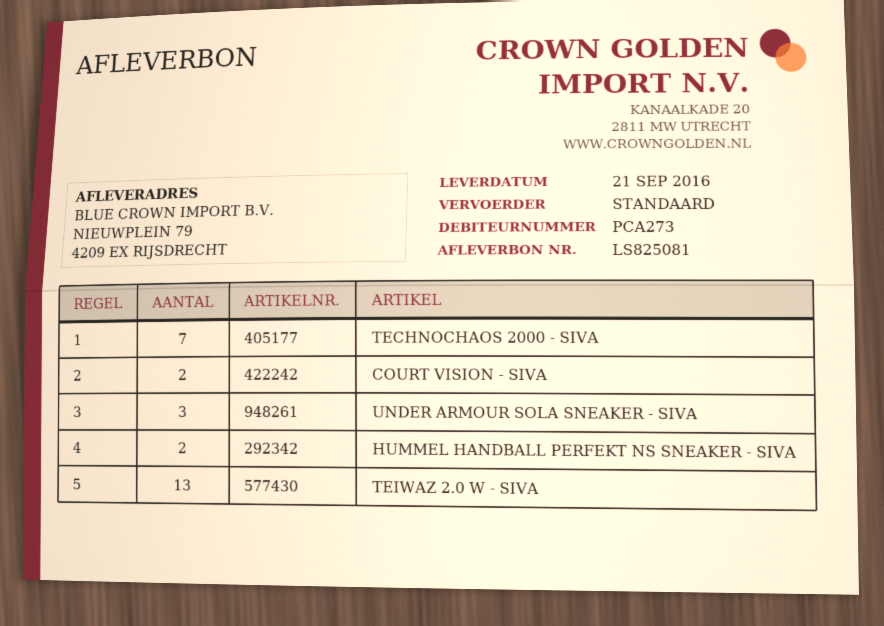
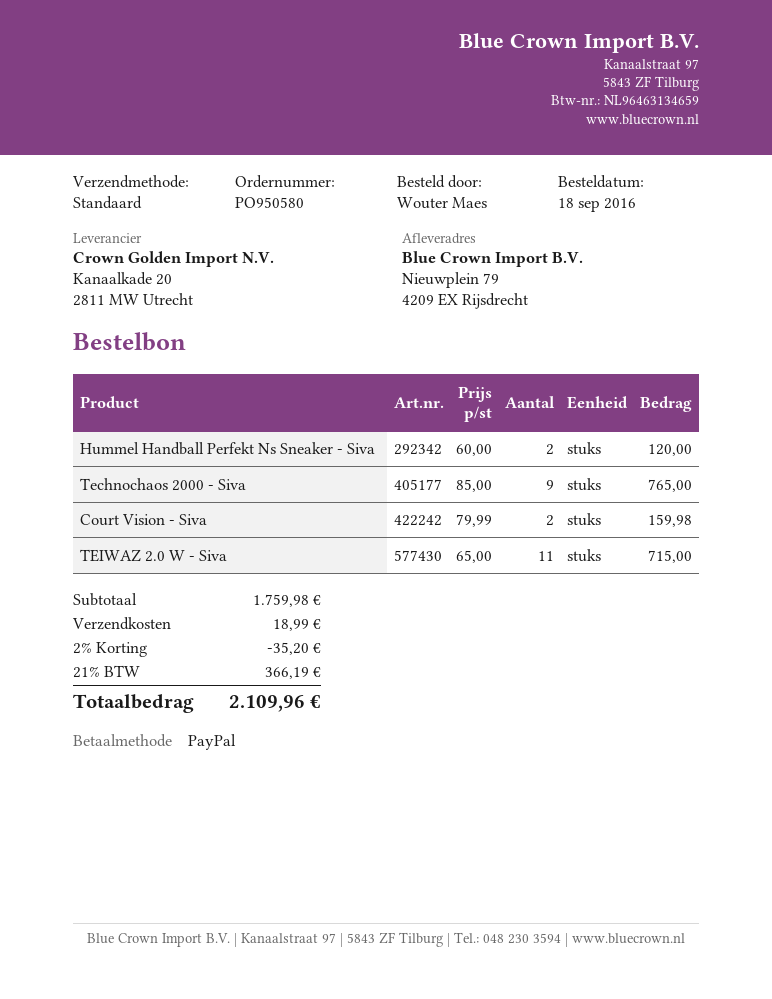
TECHNOCHAOS 2000 - SIVA: 7 -> 9
UNDER ARMOUR SOLA SNEAKER - SIVA: 3 -> none
TEIWAZ 2.0 W - SIVA: 13 -> 11

